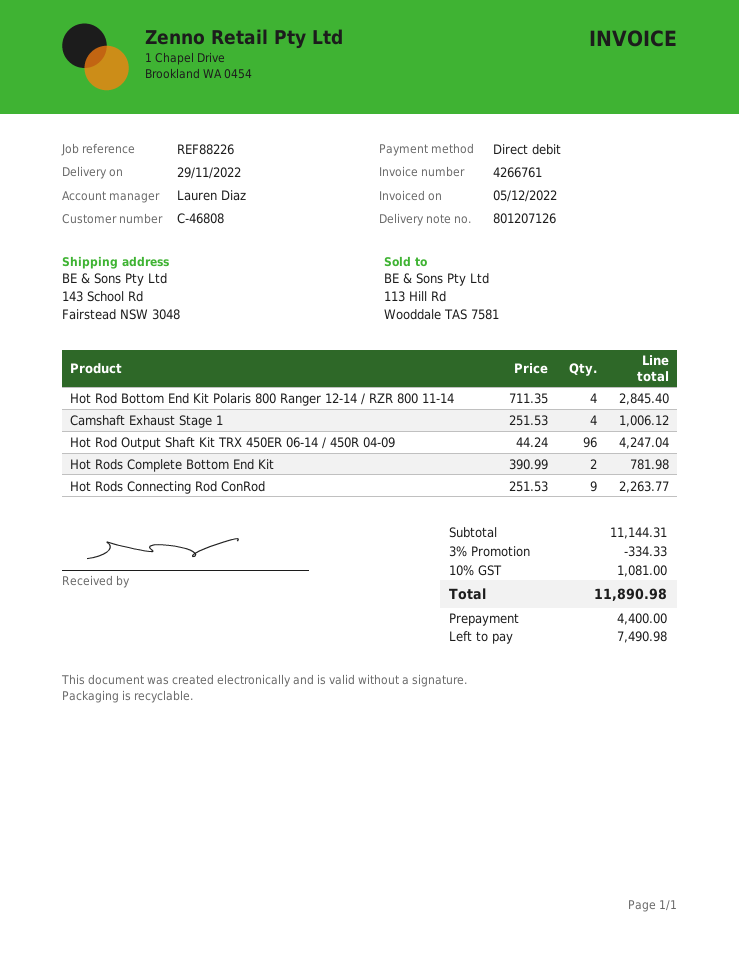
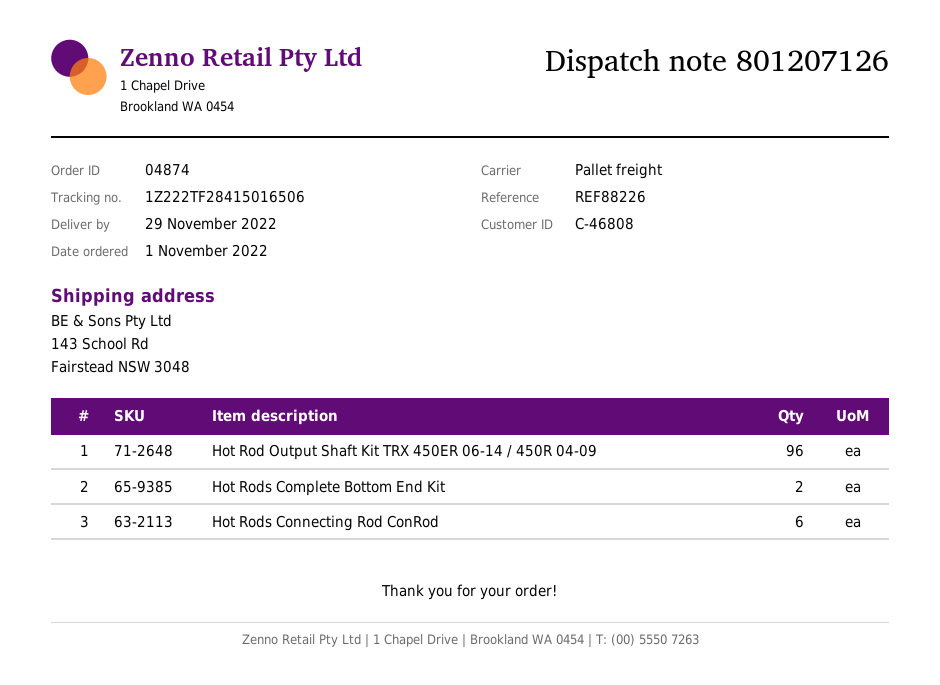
Hot Rod Bottom End Kit Polaris 800 Ranger 12-14 / RZR 800 11-14: 4 -> none
Camshaft Exhaust Stage 1: 4 -> none
Hot Rods Connecting Rod ConRod: 9 -> 6

